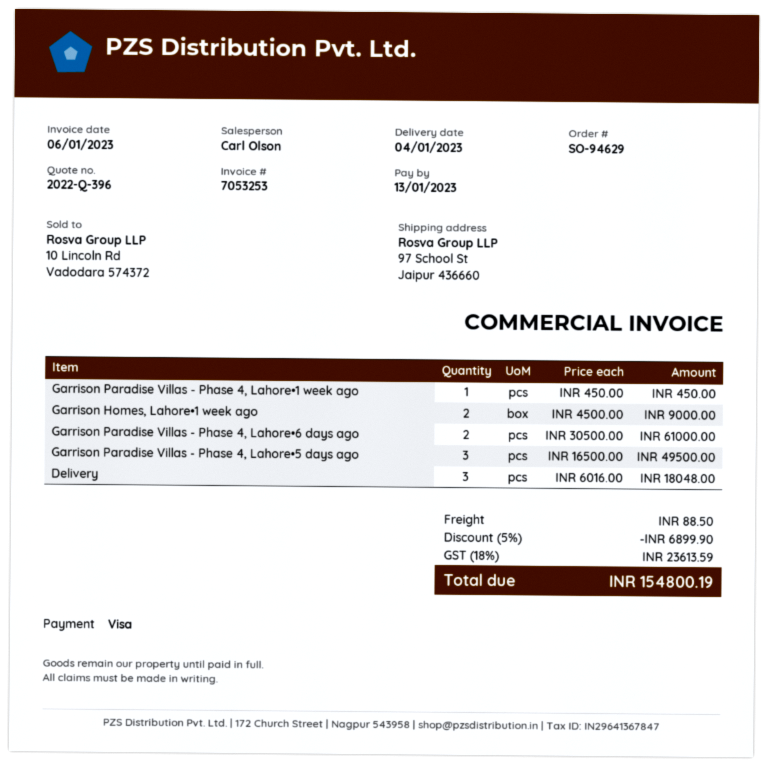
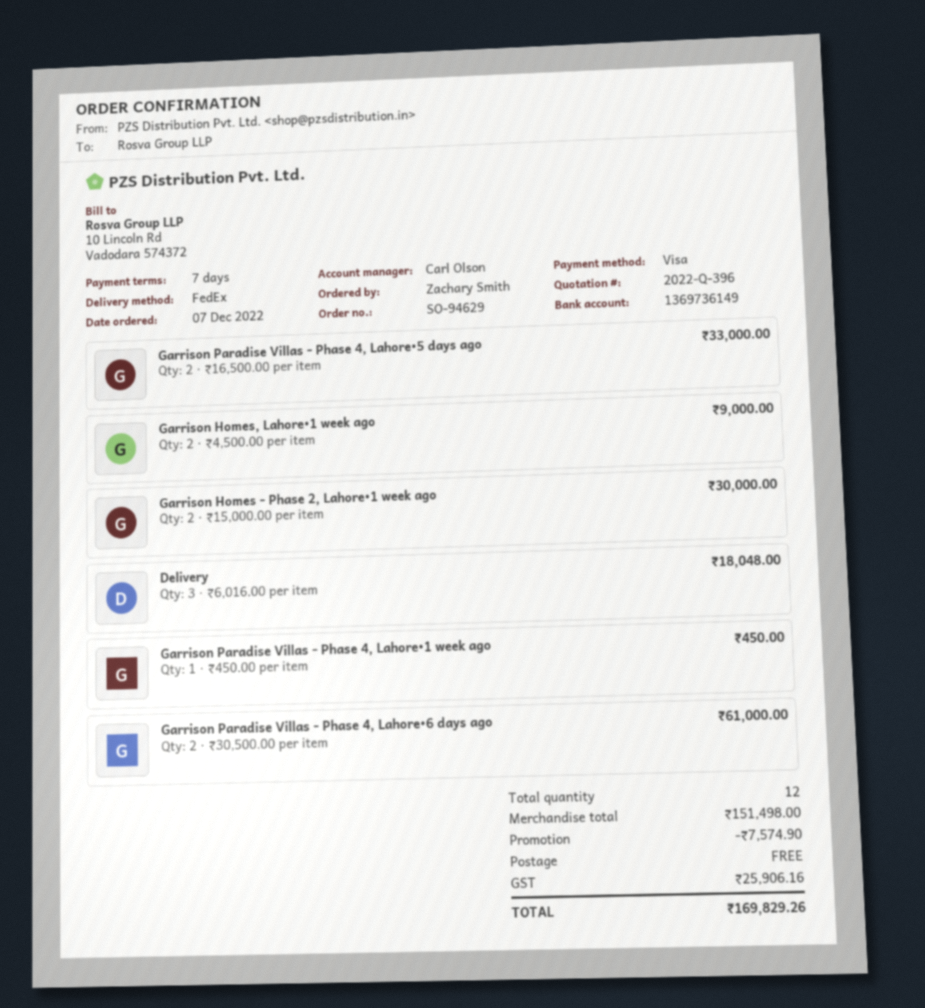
Garrison Paradise Villas - Phase 4, Lahore•5 days ago: 3 x 16500.00 = 49500.00 -> 2 x 16500.00 = 33000.00
Garrison Homes - Phase 2, Lahore•1 week ago: none -> 2 x 15000.00 = 30000.00
discount: 6899.90 -> 7574.90
shipping: 88.50 -> 0.00
tax: 23613.59 -> 25906.16
total: 154800.19 -> 169829.26

